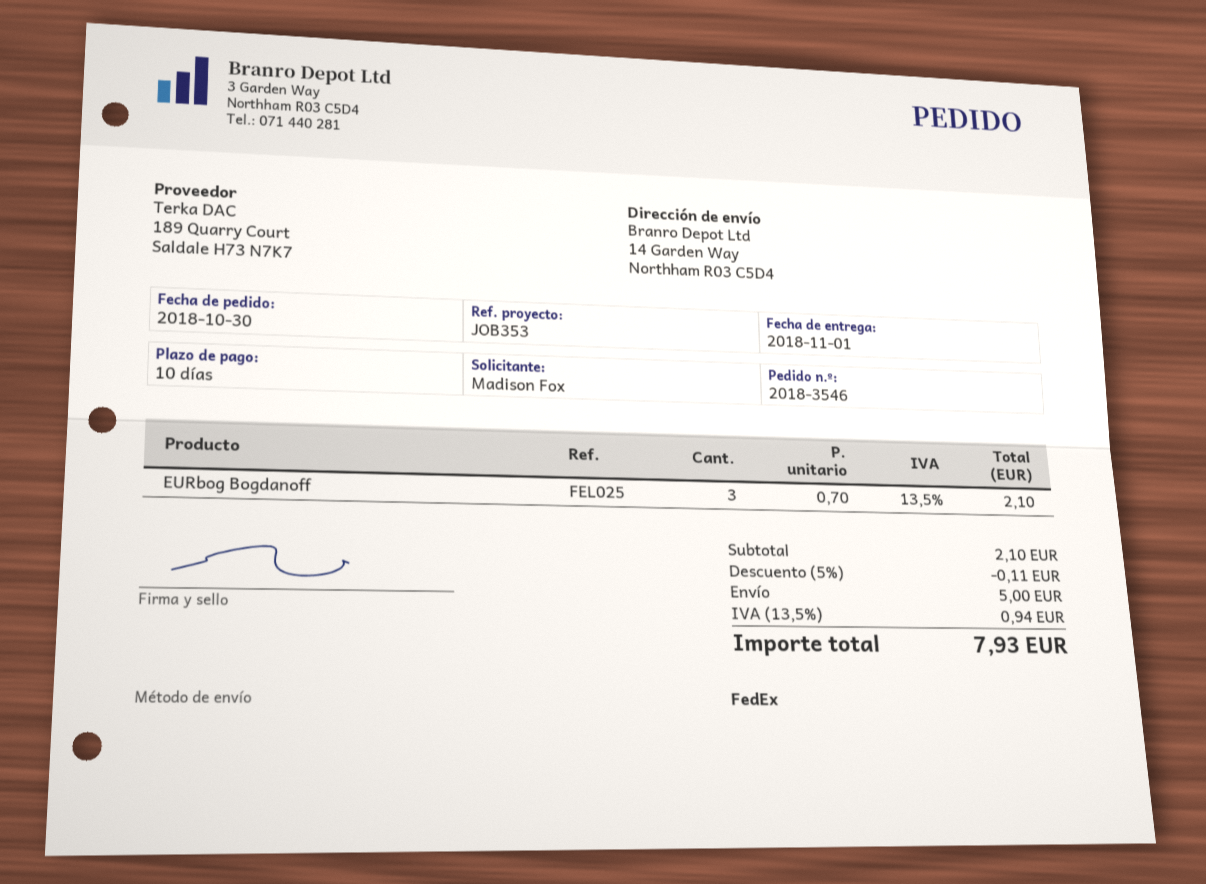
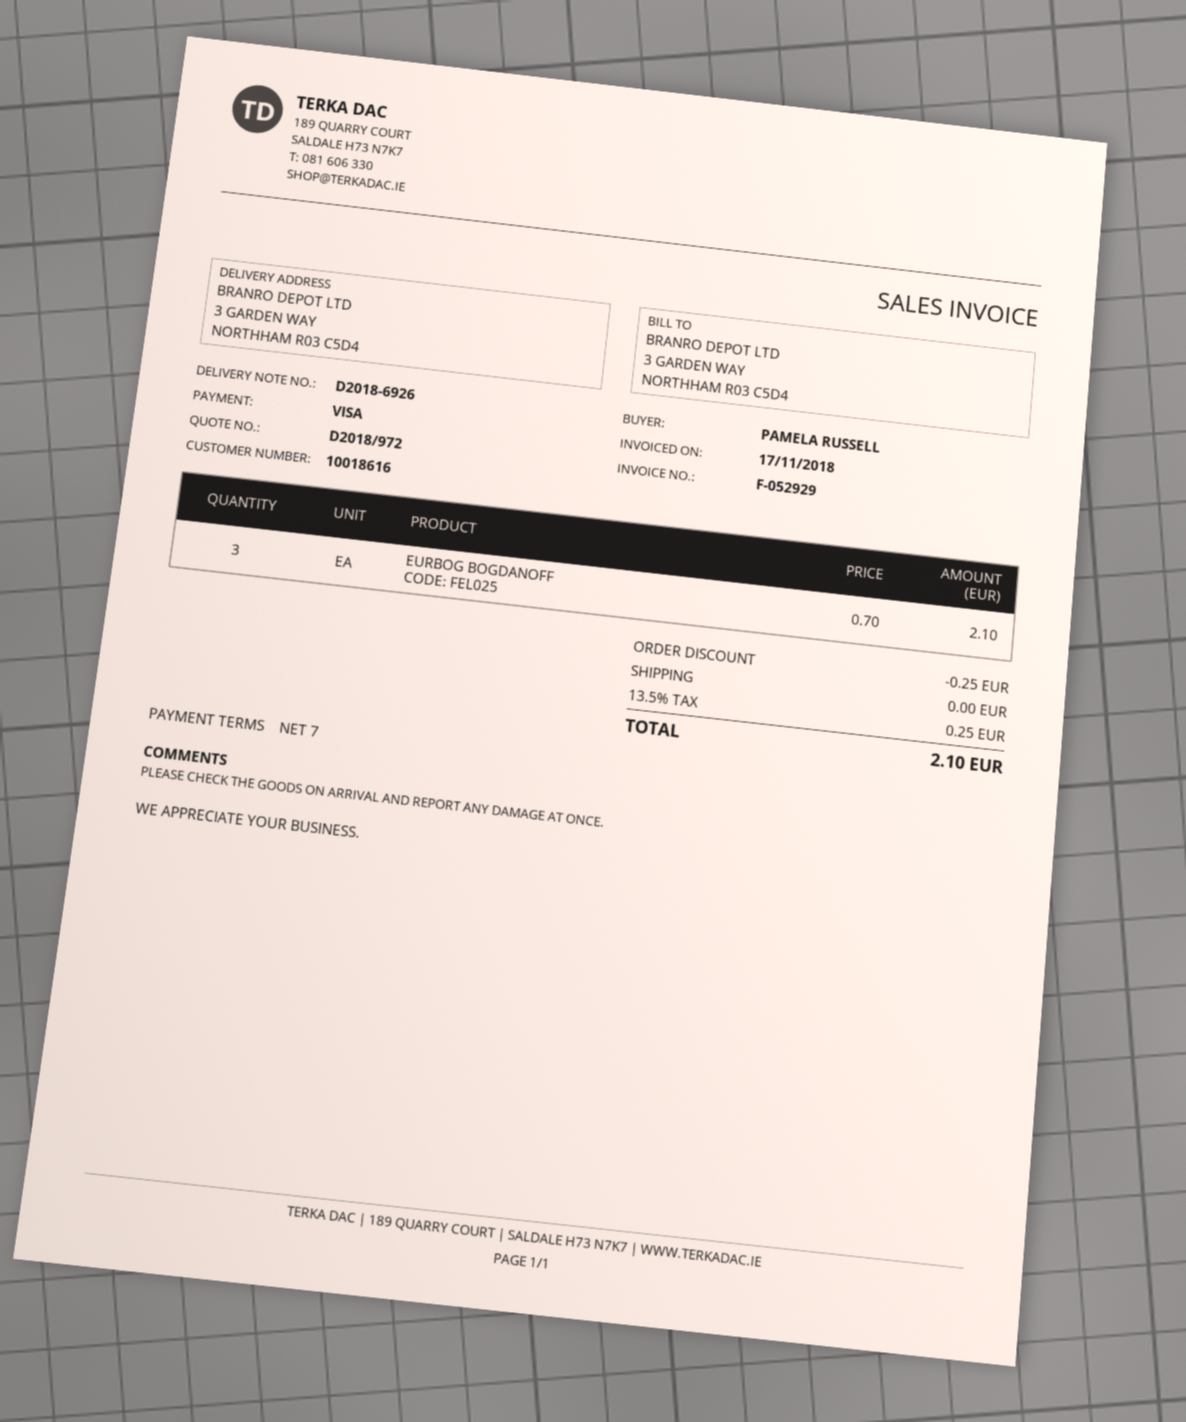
payment terms: 10 days -> 7 days
ordered by: Madison Fox -> PAMELA RUSSELL
ship to: 14 Garden Way, Northham R03 C5D4 -> 3 GARDEN WAY, NORTHHAM R03 C5D4
discount: 0.11 -> 0.25
shipping: 5.00 -> 0.00
tax: 13.5% = 0.94 -> 13.5% = 0.25
total: 7.93 -> 2.10

